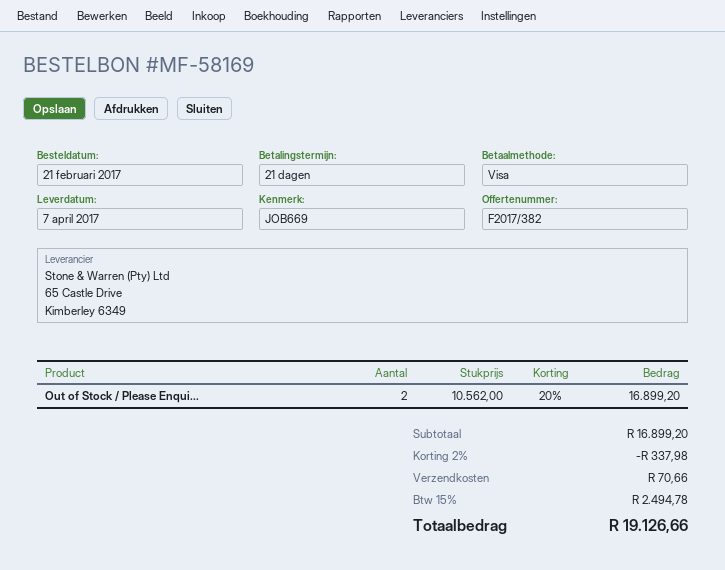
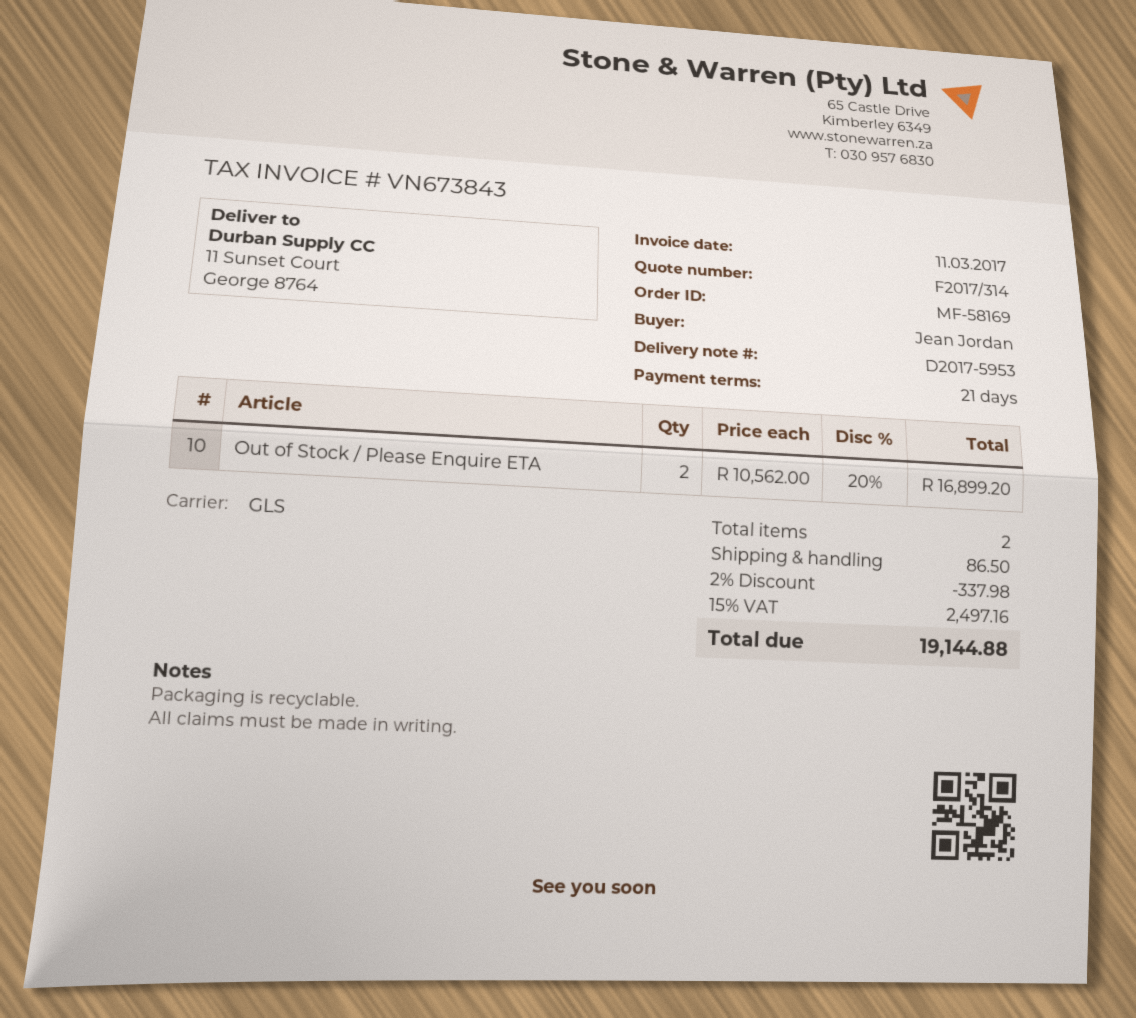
quote number: F2017/382 -> F2017/314
shipping: 70.66 -> 86.50
tax: 15% = 2494.78 -> 15% = 2497.16
total: 19126.66 -> 19144.88

